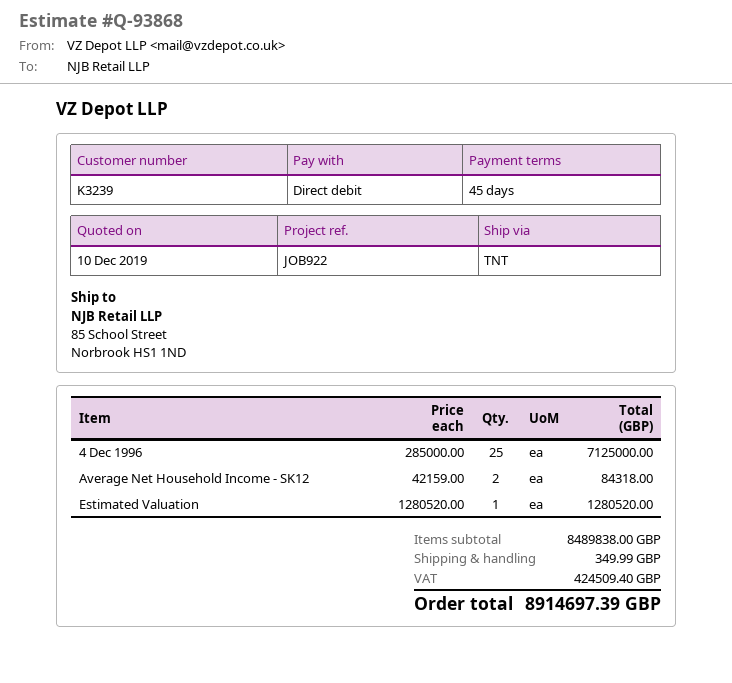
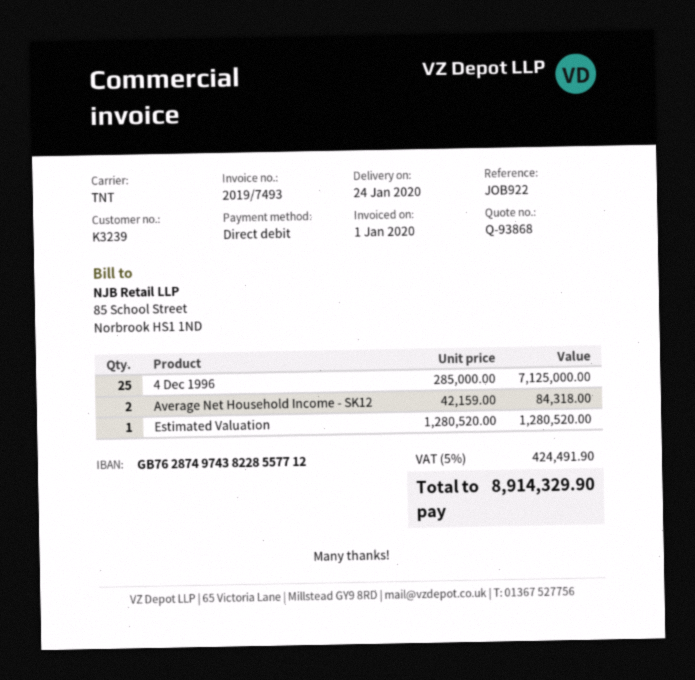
shipping: 349.99 -> none
tax: 424509.40 -> 424491.90
total: 8914697.39 -> 8914329.90

